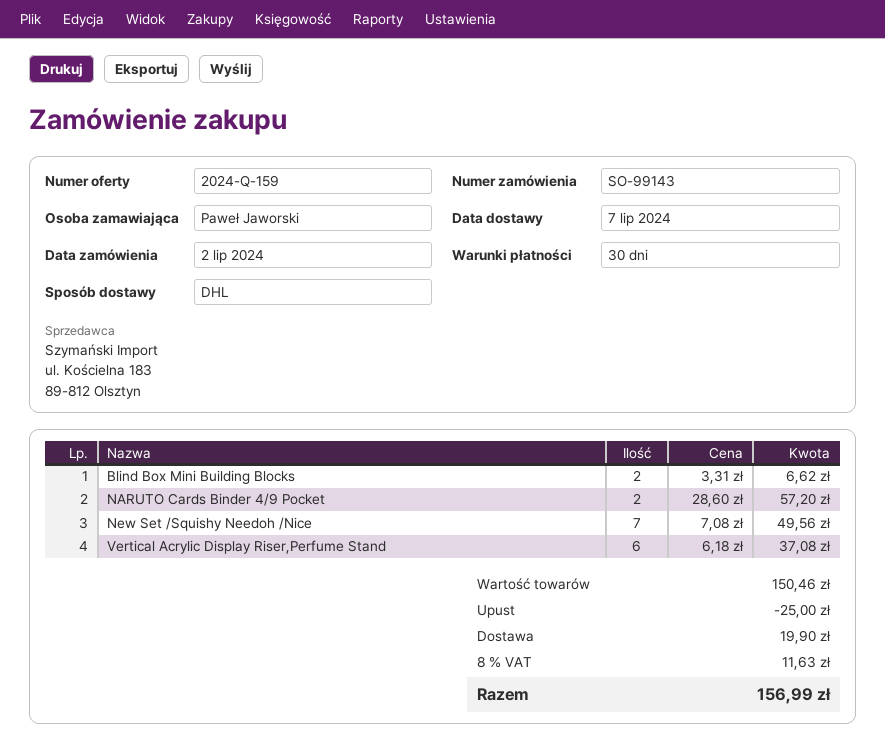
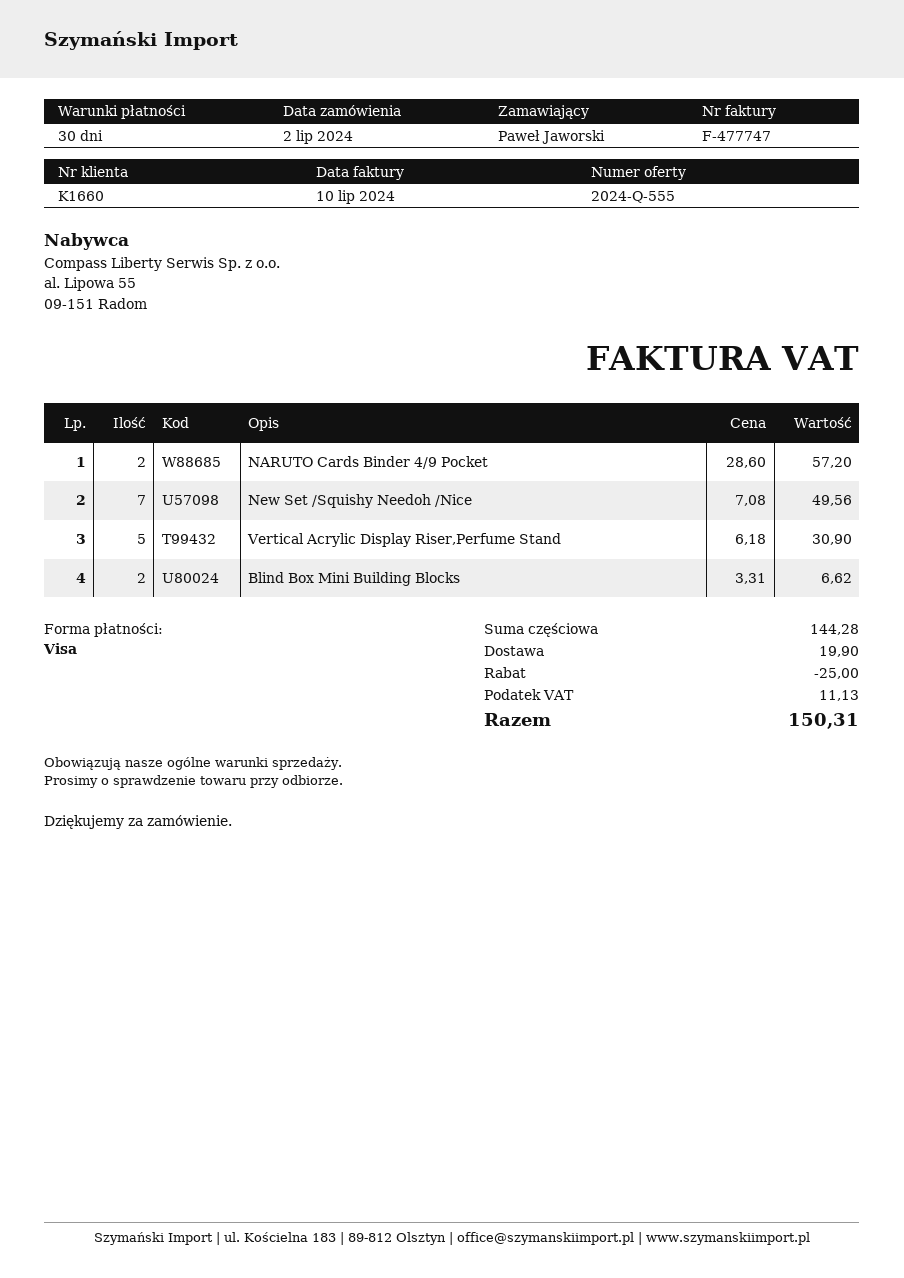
quote number: 2024-Q-159 -> 2024-Q-555
Vertical Acrylic Display Riser,Perfume Stand: 6 x 6.18 = 37.08 -> 5 x 6.18 = 30.90
subtotal: 150.46 -> 144.28
tax: 11.63 -> 11.13
total: 156.99 -> 150.31

